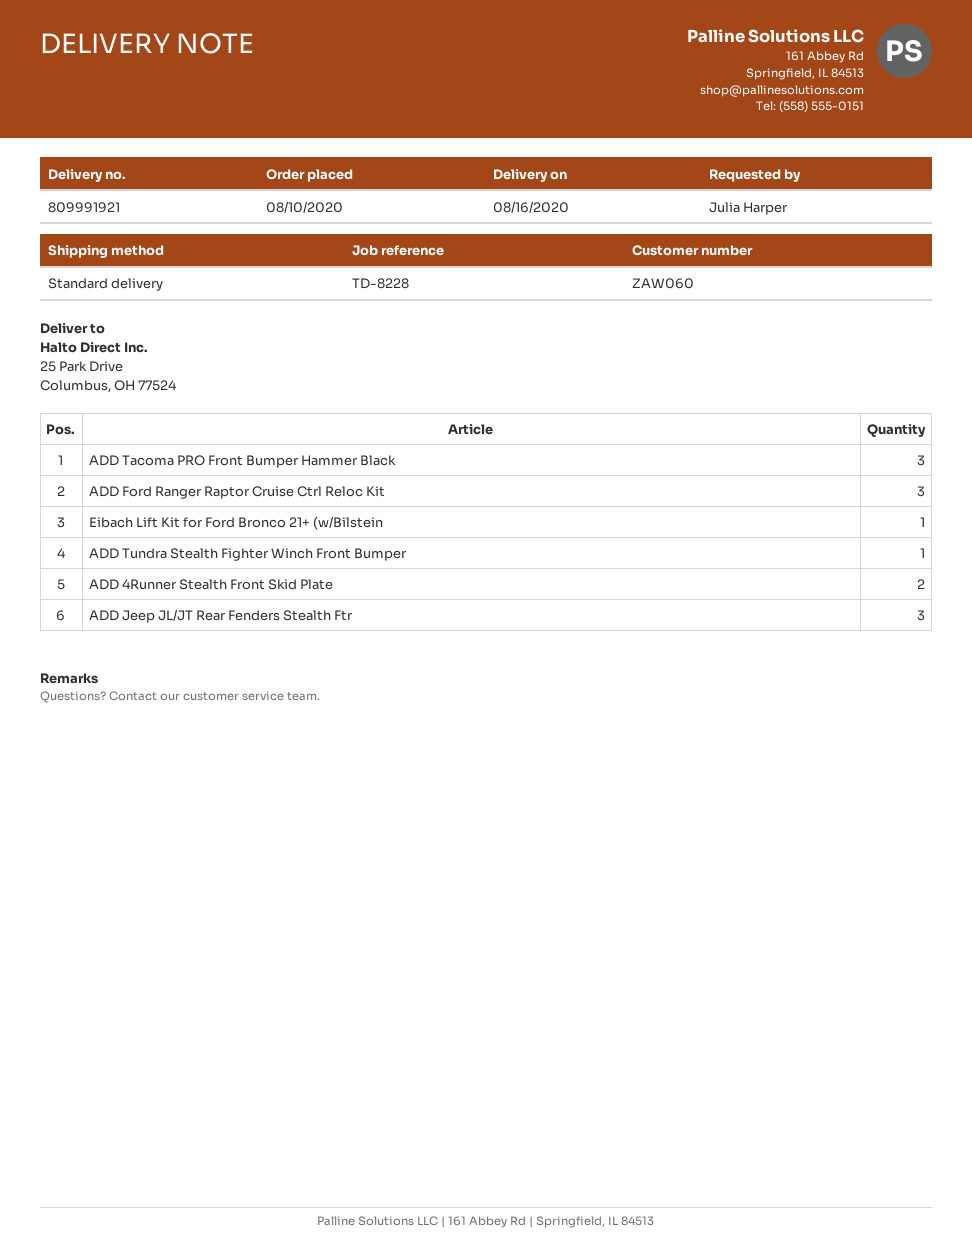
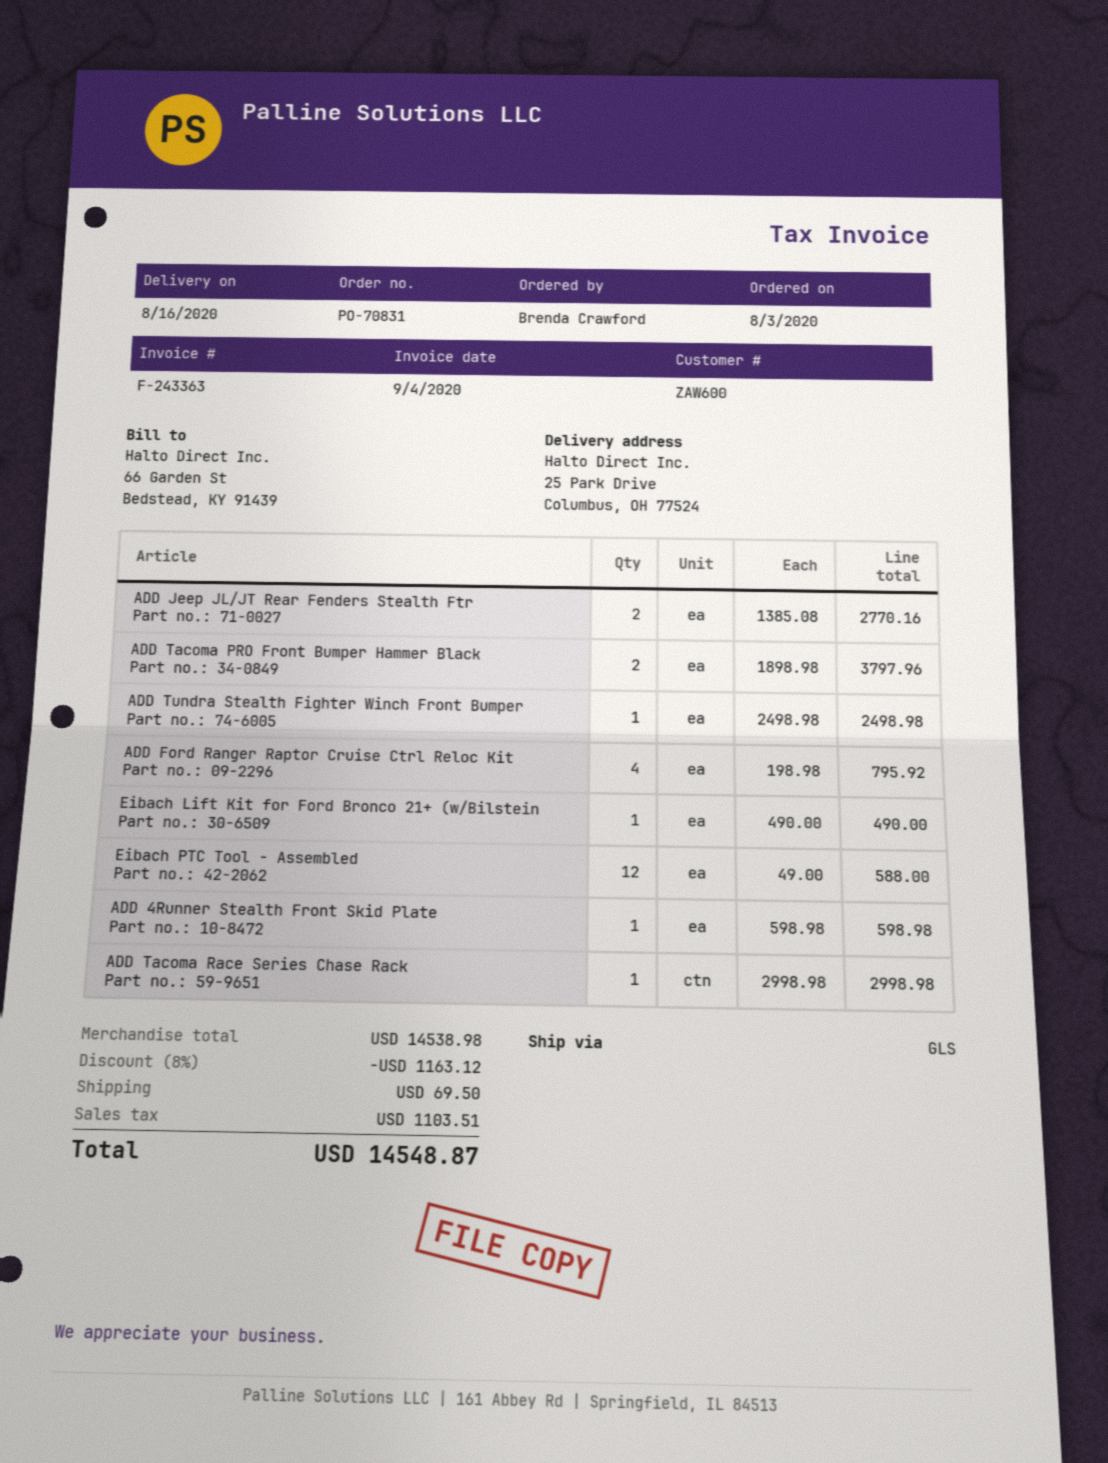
order date: 2020-08-10 -> 2020-08-03
customer number: ZAW060 -> ZAW600
ordered by: Julia Harper -> Brenda Crawford
shipping method: standard -> GLS
ADD Tacoma PRO Front Bumper Hammer Black: 3 -> 2
ADD Ford Ranger Raptor Cruise Ctrl Reloc Kit: 3 -> 4
ADD 4Runner Stealth Front Skid Plate: 2 -> 1
ADD Jeep JL/JT Rear Fenders Stealth Ftr: 3 -> 2
Eibach PTC Tool - Assembled: none -> 12
ADD Tacoma Race Series Chase Rack: none -> 1

